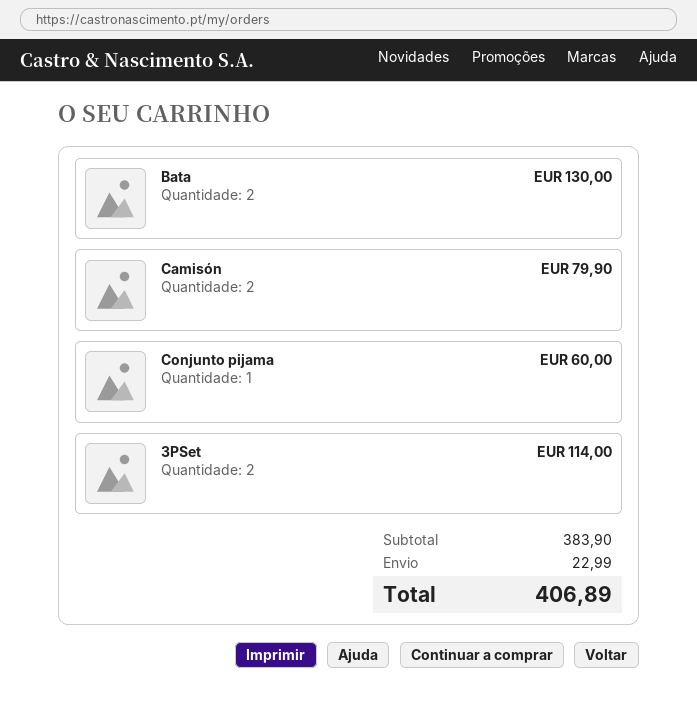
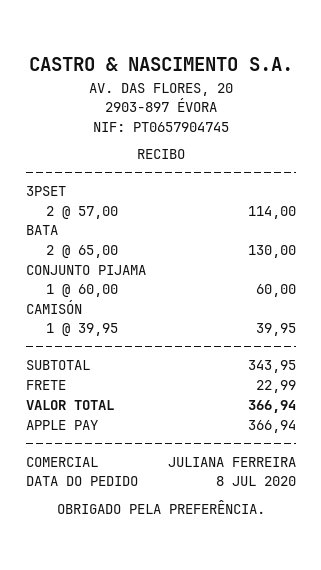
Camisón: 2 for 79.90 -> 1 for 39.95
subtotal: 383.90 -> 343.95
total: 406.89 -> 366.94

